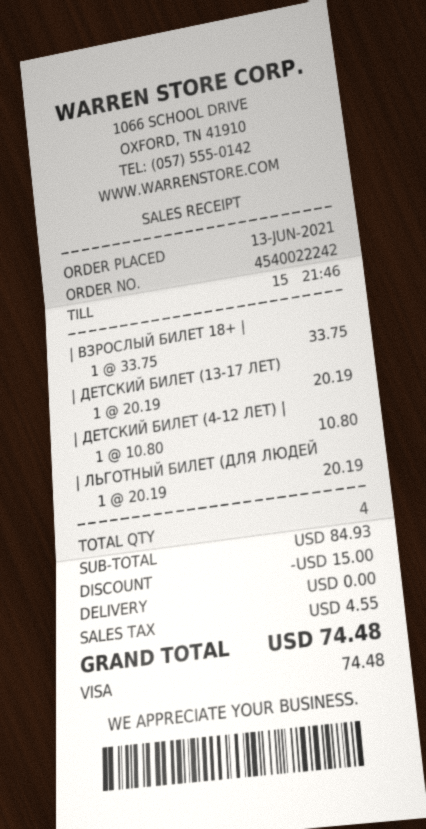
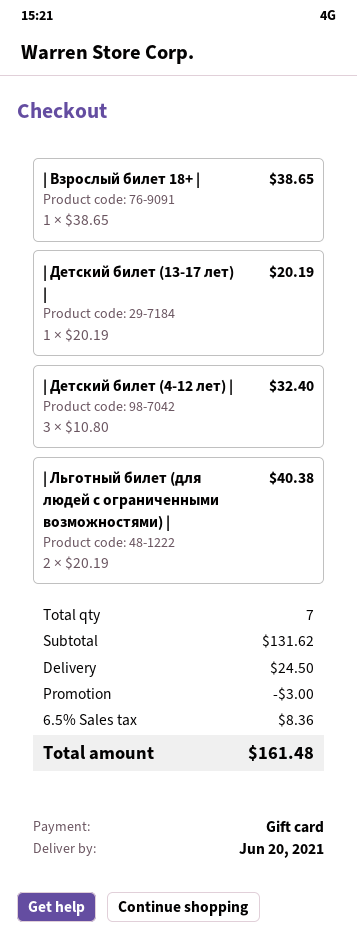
payment method: Visa -> gift card
| ВЗРОСЛЫЙ БИЛЕТ 18+ |: 1 x 33.75 = 33.75 -> 1 x 38.65 = 38.65
| ДЕТСКИЙ БИЛЕТ (4-12 ЛЕТ) |: 1 x 10.80 = 10.80 -> 3 x 10.80 = 32.40
| ЛЬГОТНЫЙ БИЛЕТ (ДЛЯ ЛЮДЕЙ: 1 x 20.19 = 20.19 -> 2 x 20.19 = 40.38
total quantity: 4 -> 7
subtotal: 84.93 -> 131.62
discount: 15.00 -> 3.00
shipping: 0.00 -> 24.50
tax: 4.55 -> 8.36
total: 74.48 -> 161.48

